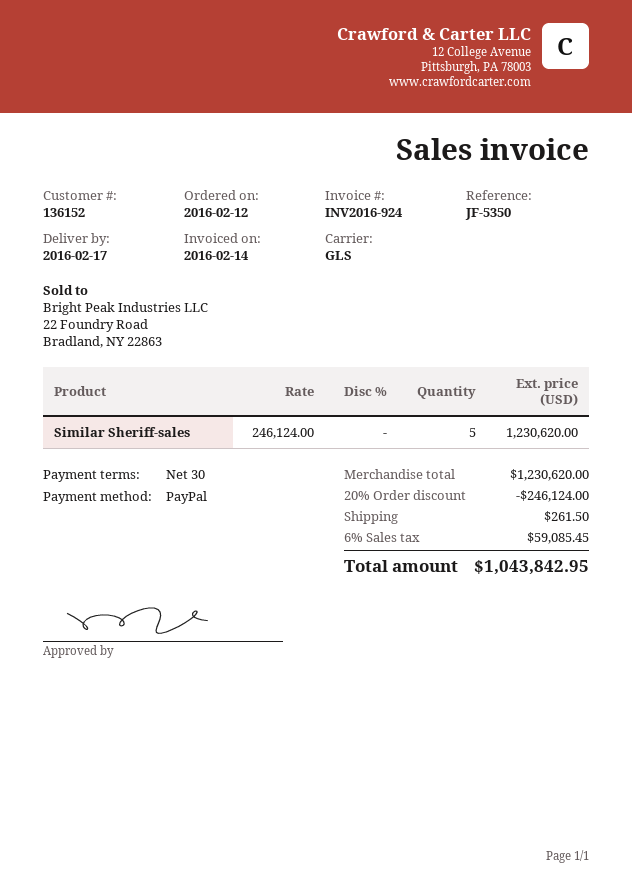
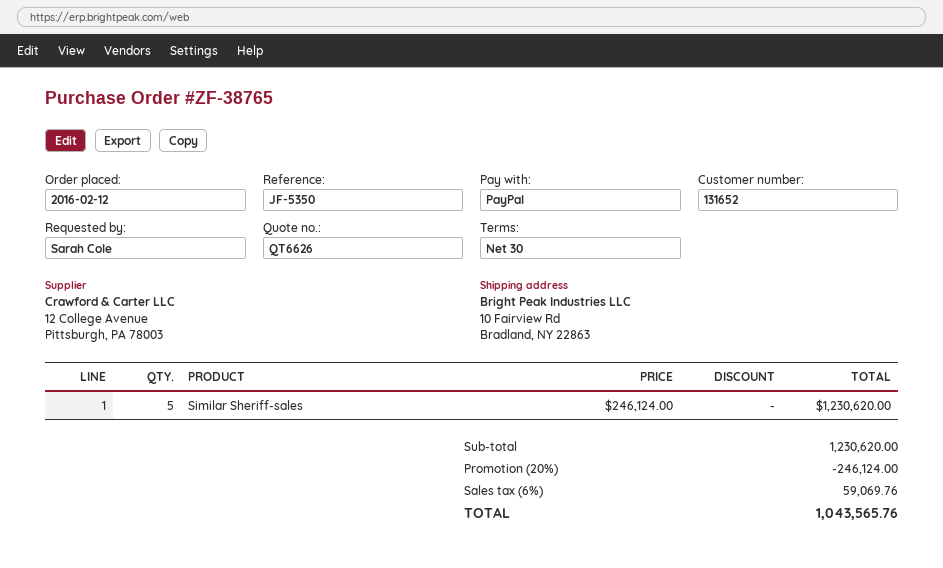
customer number: 136152 -> 131652
shipping: 261.50 -> none
tax: 6% = 59085.45 -> 6% = 59069.76
total: 1043842.95 -> 1043565.76

